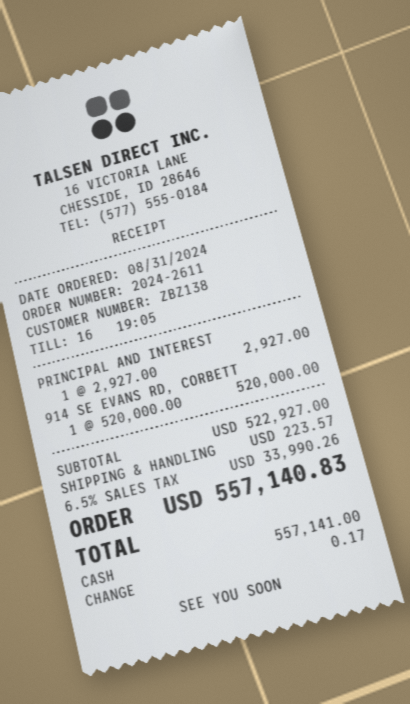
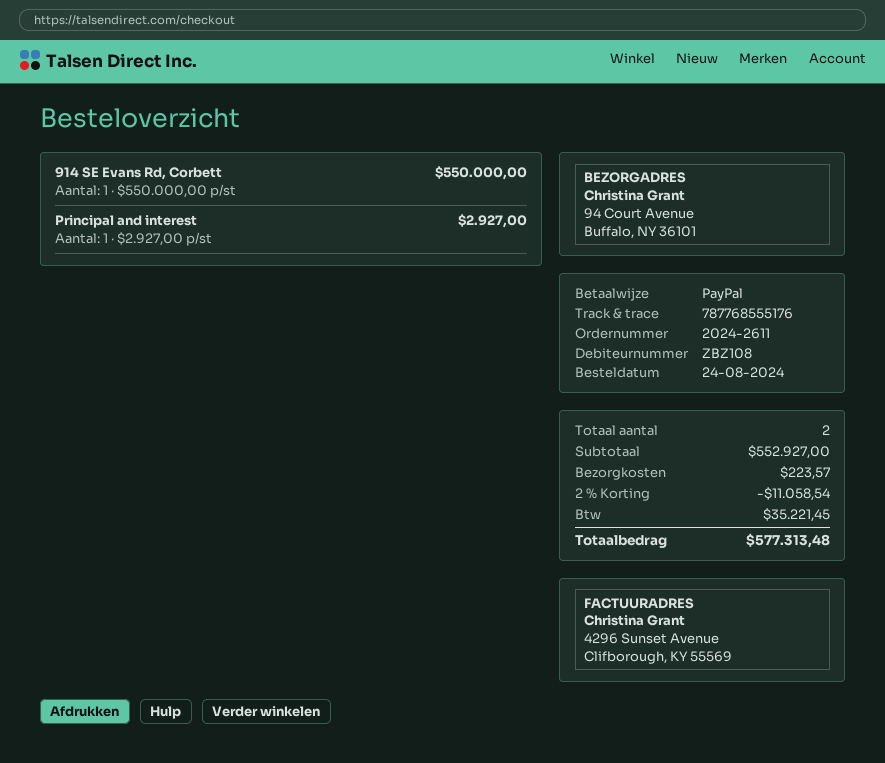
order date: 2024-08-31 -> 2024-08-24
customer number: ZBZ138 -> ZBZ108
payment method: cash -> PayPal
914 SE EVANS RD, CORBETT: 1 x 520000.00 = 520000.00 -> 1 x 550000.00 = 550000.00
subtotal: 522927.00 -> 552927.00
discount: none -> 2% = 11058.54
tax: 33990.26 -> 35221.45
total: 557140.83 -> 577313.48

